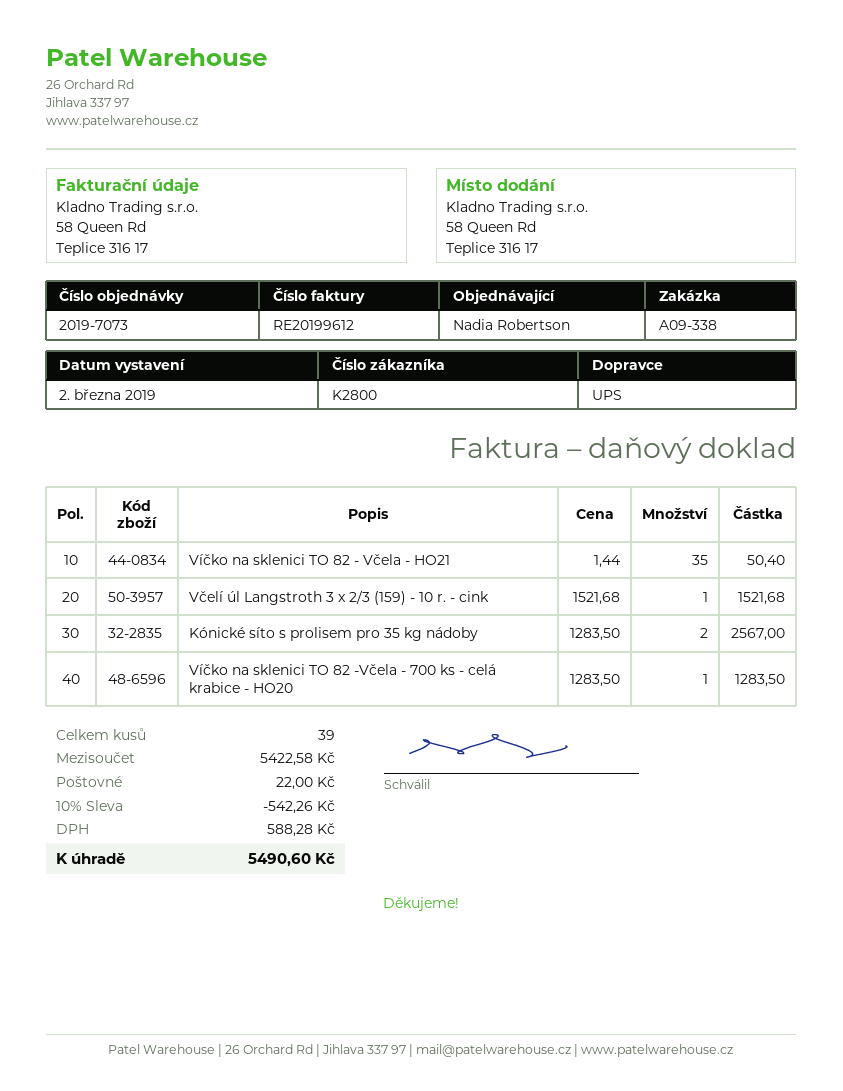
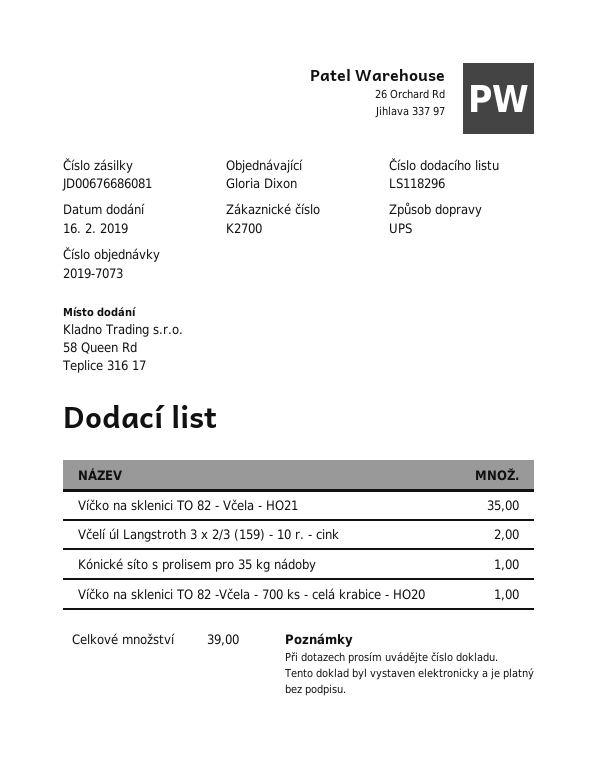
customer number: K2800 -> K2700
ordered by: Nadia Robertson -> Gloria Dixon
Včelí úl Langstroth 3 x 2/3 (159) - 10 r. - cink: 1 -> 2
Kónické síto s prolisem pro 35 kg nádoby: 2 -> 1

